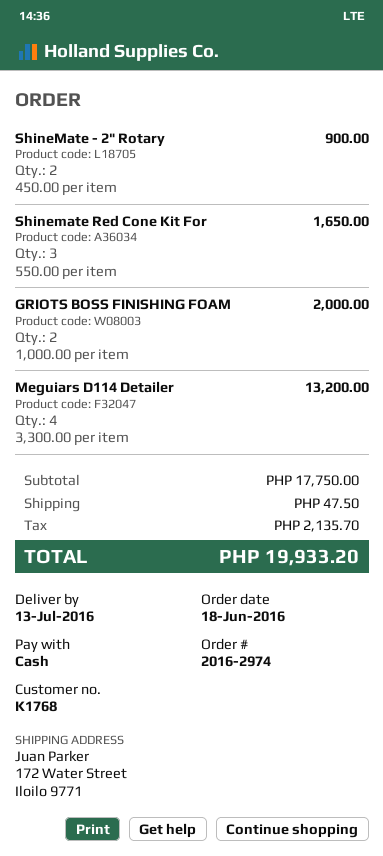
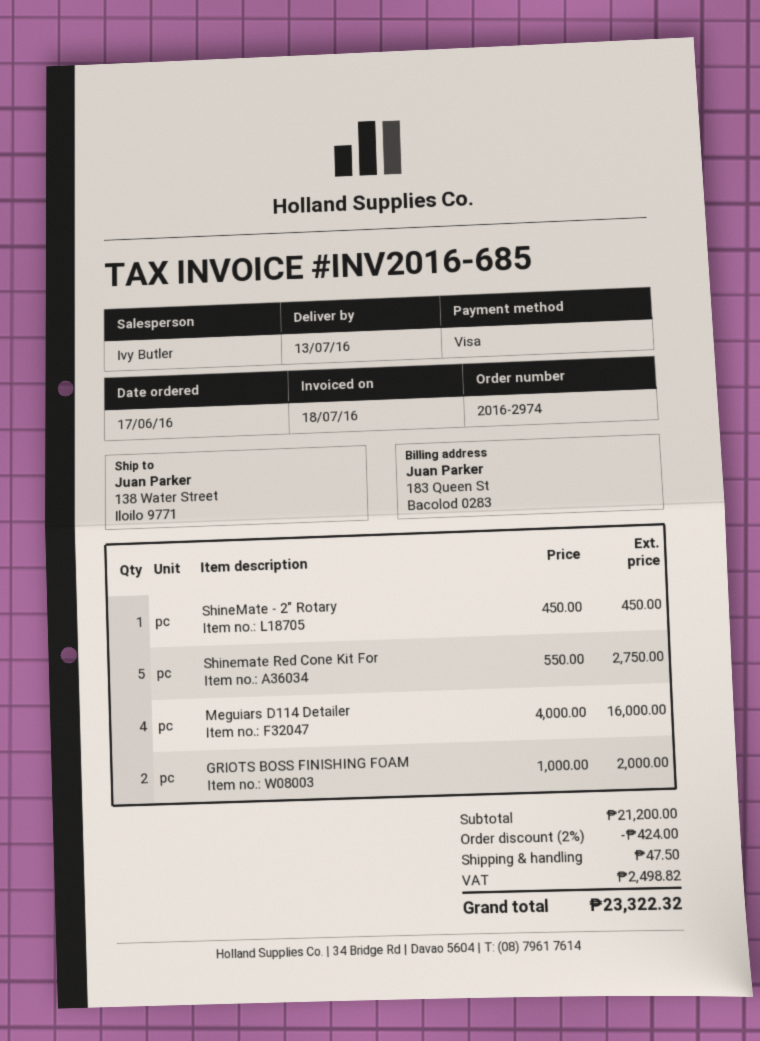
order date: 2016-06-18 -> 2016-06-17
payment method: cash -> Visa
ship to: 172 Water Street, Iloilo 9771 -> 138 Water Street, Iloilo 9771
ShineMate - 2" Rotary: 2 x 450.00 = 900.00 -> 1 x 450.00 = 450.00
Shinemate Red Cone Kit For: 3 x 550.00 = 1650.00 -> 5 x 550.00 = 2750.00
Meguiars D114 Detailer: 4 x 3300.00 = 13200.00 -> 4 x 4000.00 = 16000.00
subtotal: 17750.00 -> 21200.00
discount: none -> 2% = 424.00
tax: 2135.70 -> 2498.82
total: 19933.20 -> 23322.32

